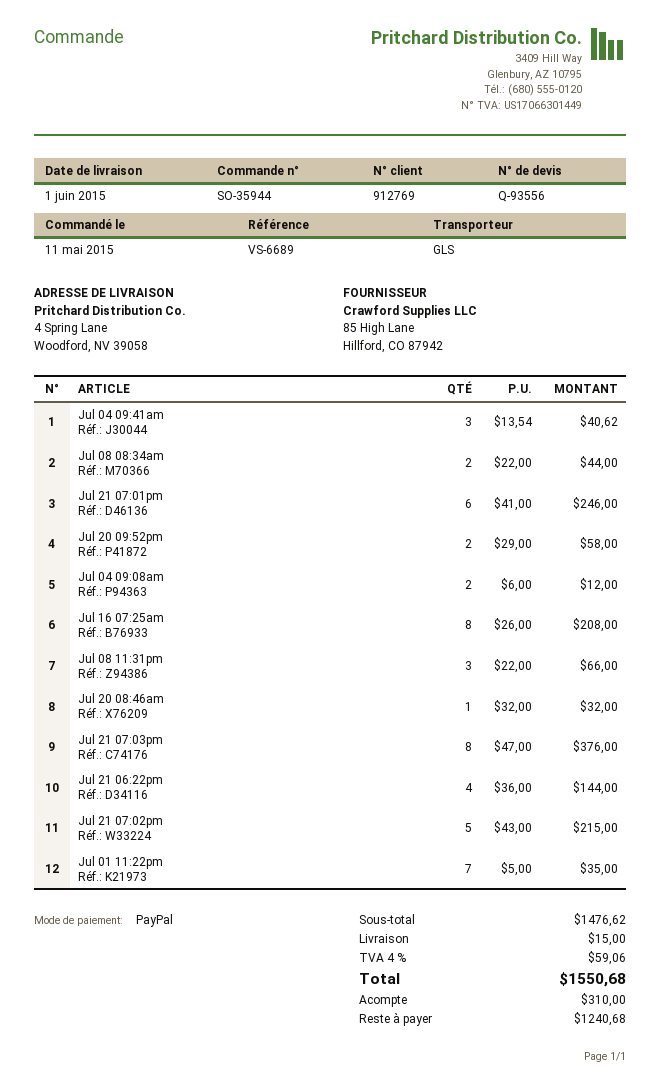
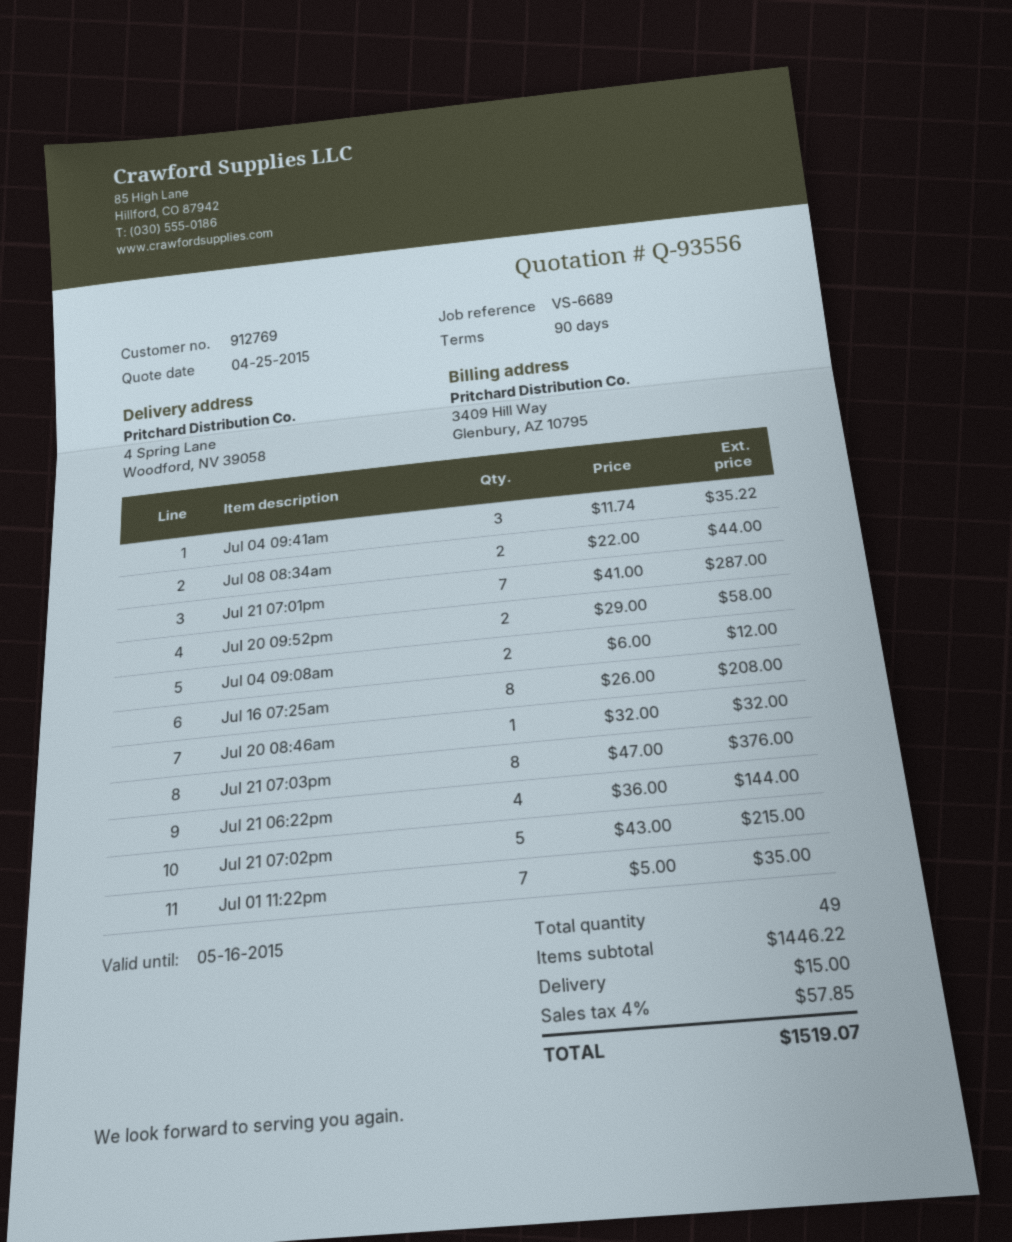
Jul 04 09:41am: 3 x 13.54 = 40.62 -> 3 x 11.74 = 35.22
Jul 21 07:01pm: 6 x 41.00 = 246.00 -> 7 x 41.00 = 287.00
Jul 08 11:31pm: 3 x 22.00 = 66.00 -> none
subtotal: 1476.62 -> 1446.22
tax: 4% = 59.06 -> 4% = 57.85
total: 1550.68 -> 1519.07

